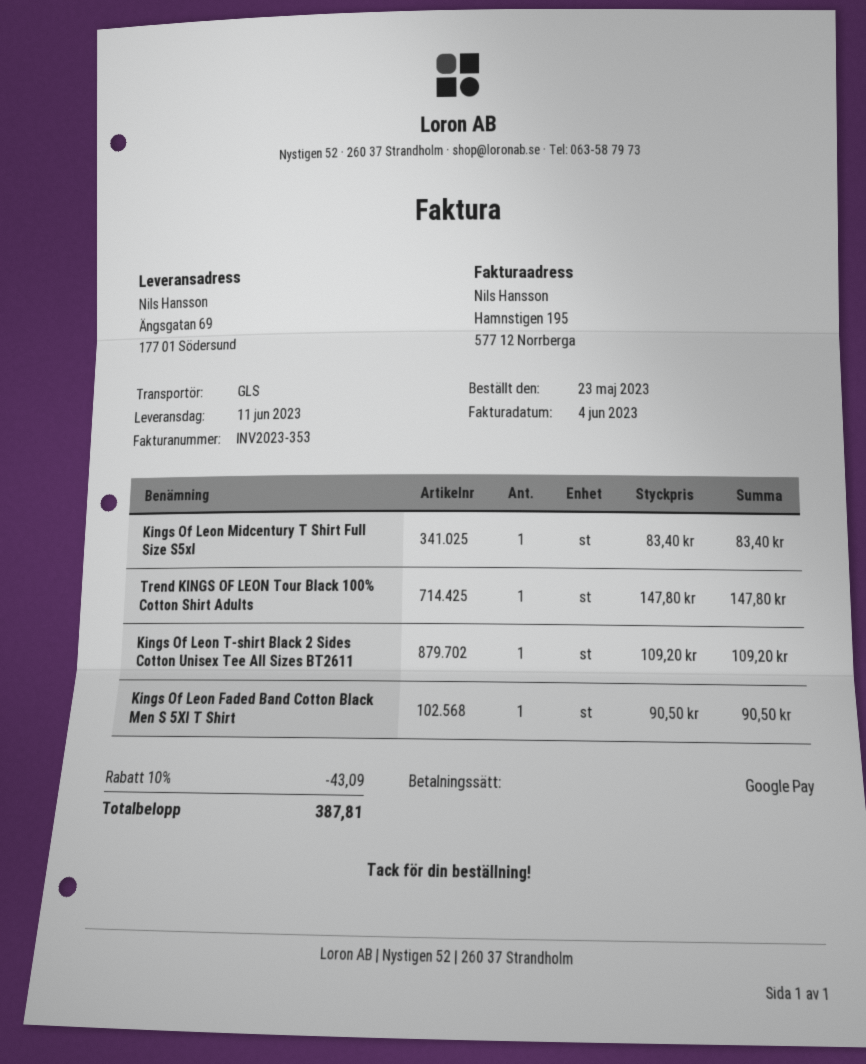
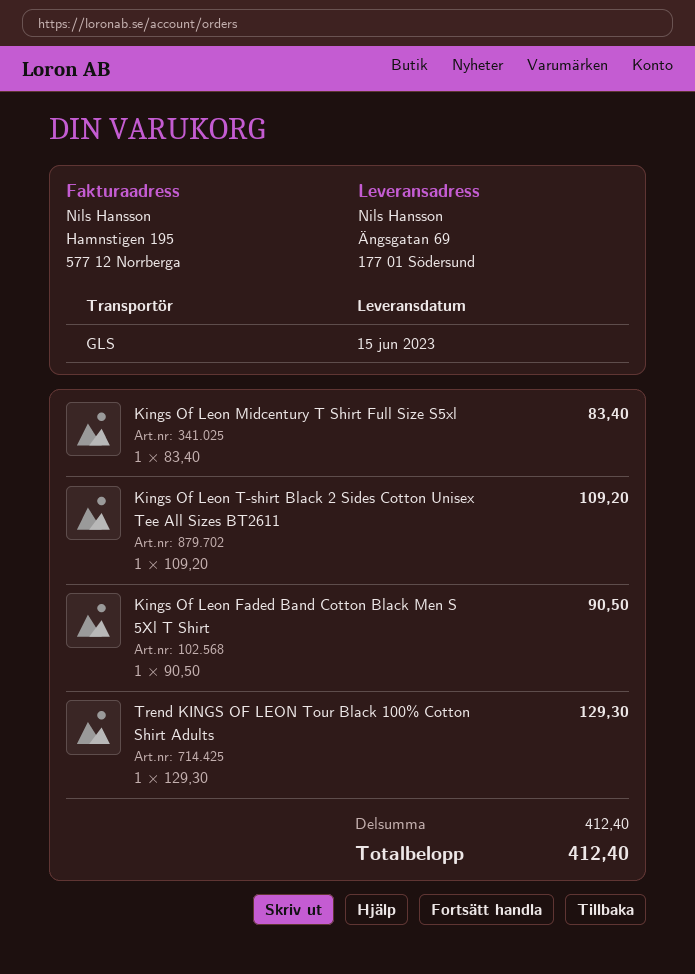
delivery date: 2023-06-11 -> 2023-06-15
Trend KINGS OF LEON Tour Black 100% Cotton Shirt Adults: 1 x 147.80 = 147.80 -> 1 x 129.30 = 129.30
discount: 10% = 43.09 -> none
total: 387.81 -> 412.40

